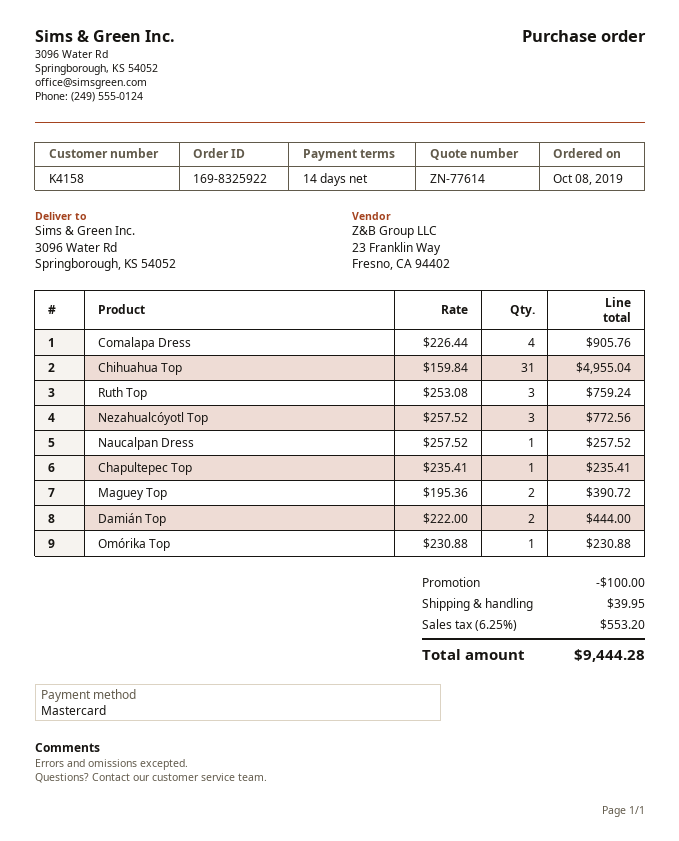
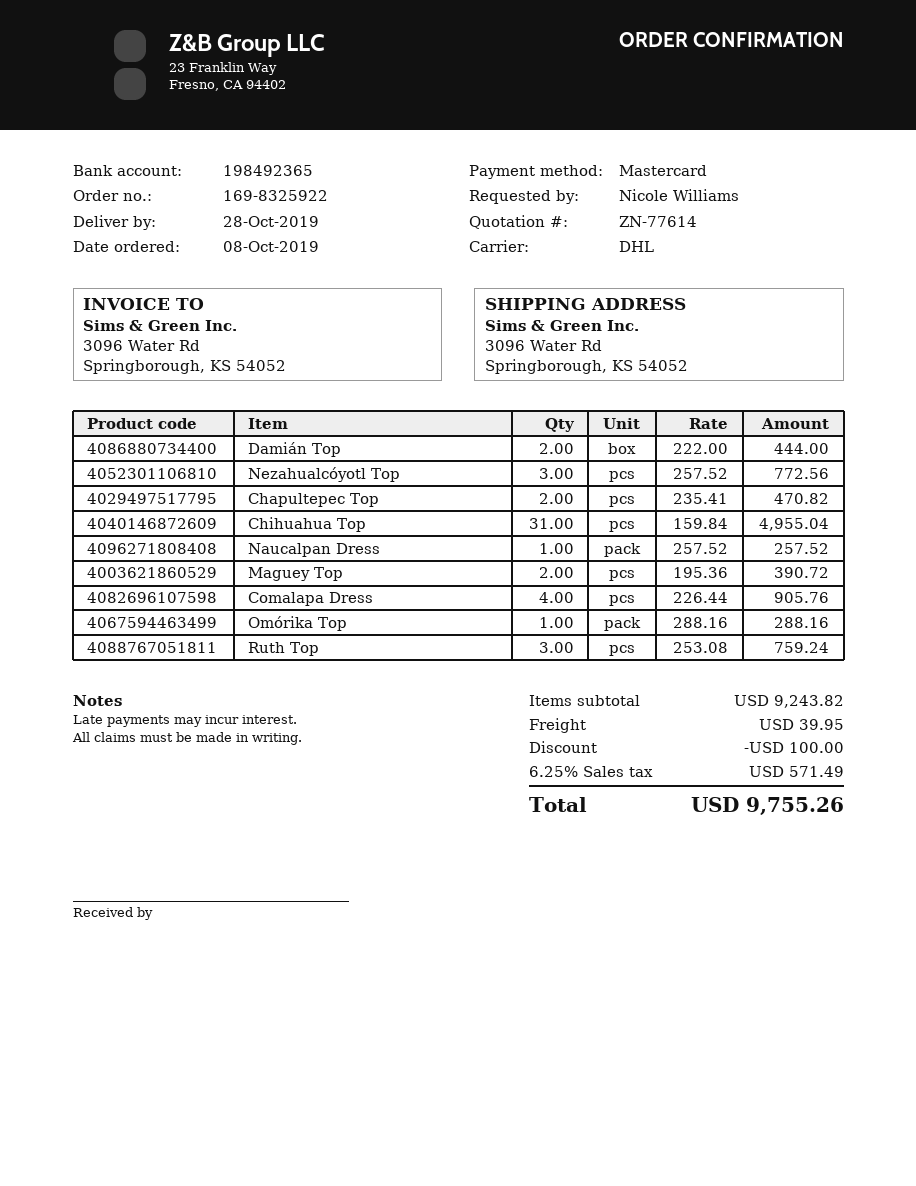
Chapultepec Top: 1 x 235.41 = 235.41 -> 2 x 235.41 = 470.82
Omórika Top: 1 x 230.88 = 230.88 -> 1 x 288.16 = 288.16
tax: 6.25% = 553.20 -> 6.25% = 571.49
total: 9444.28 -> 9755.26

